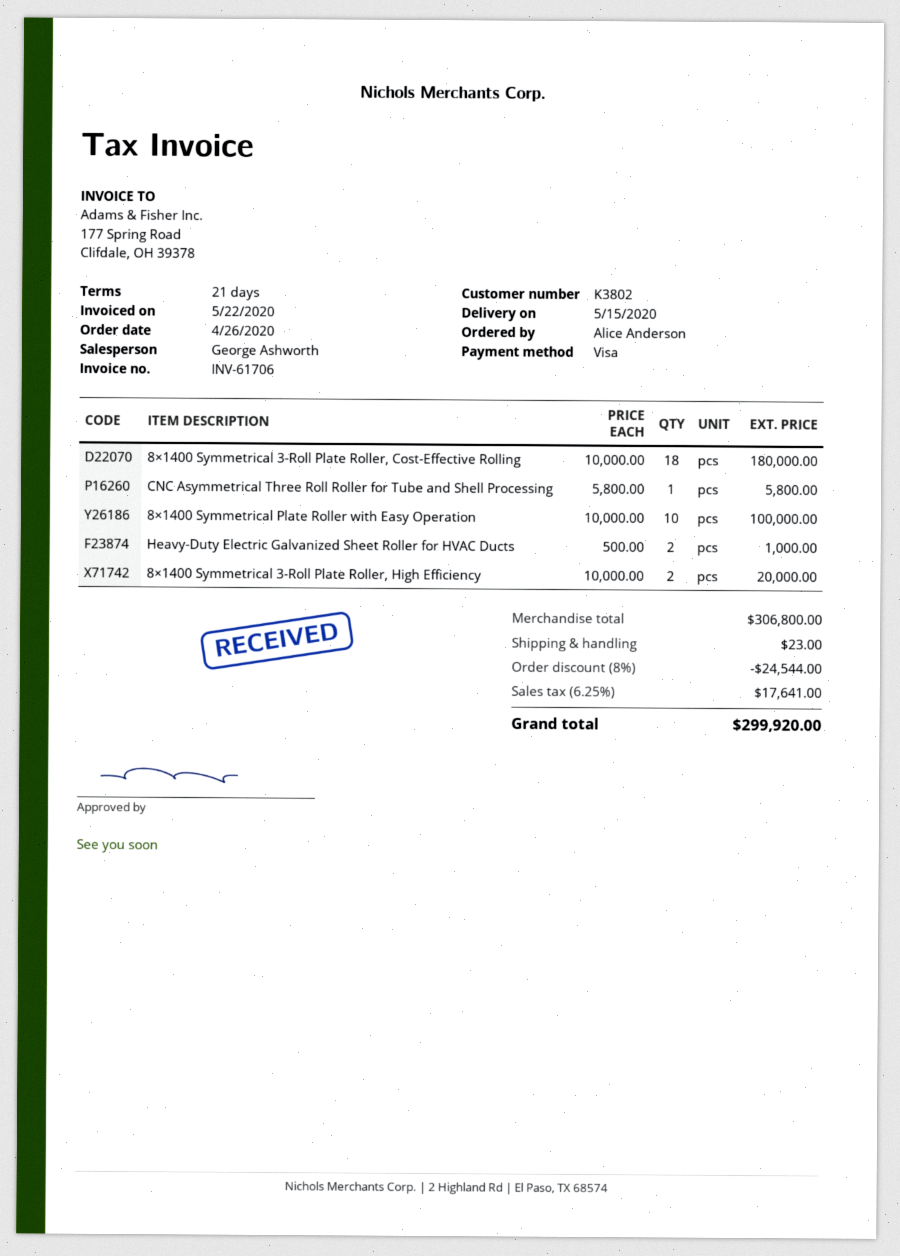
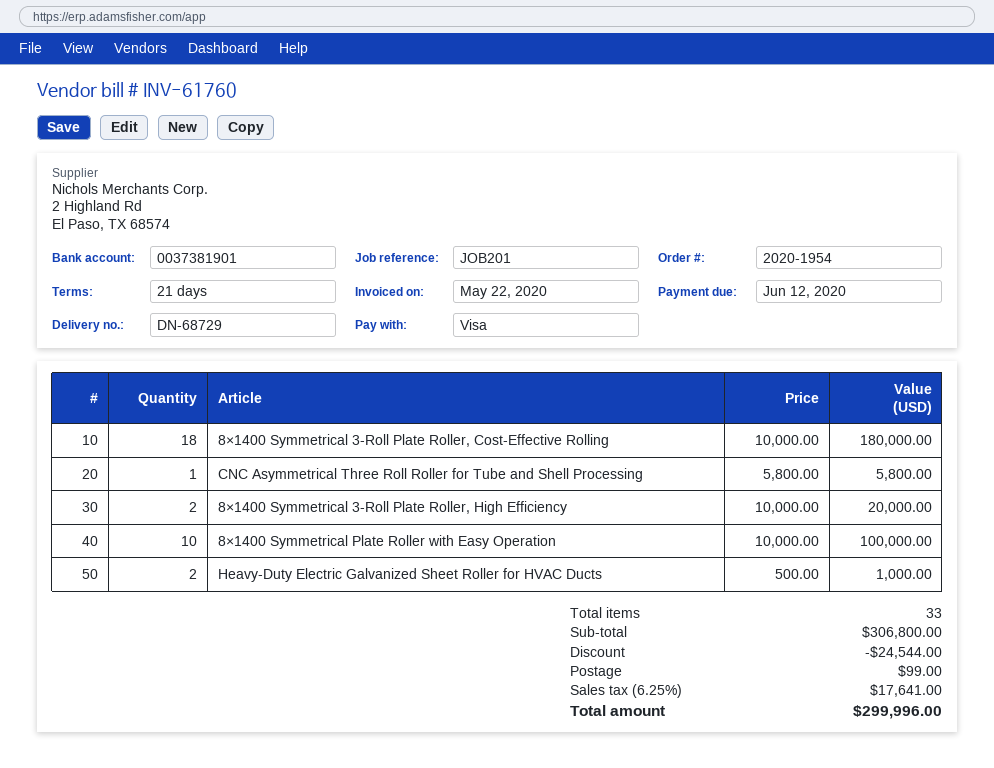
invoice number: INV-61706 -> INV-61760
shipping: 23.00 -> 99.00
total: 299920.00 -> 299996.00

